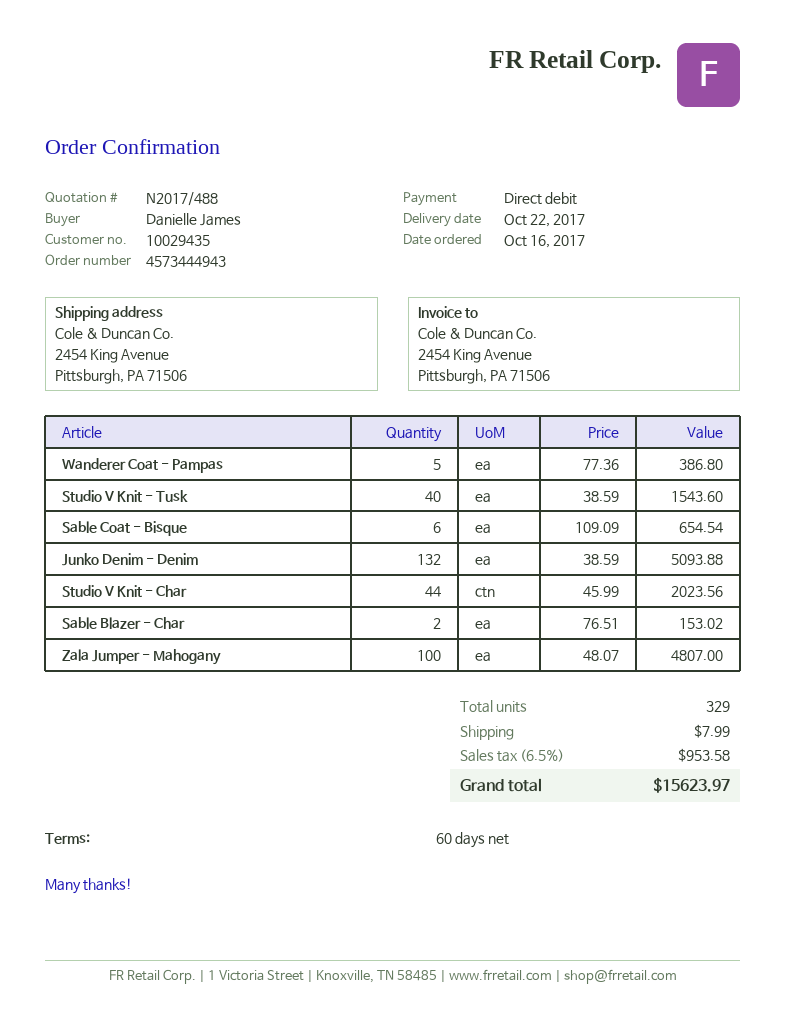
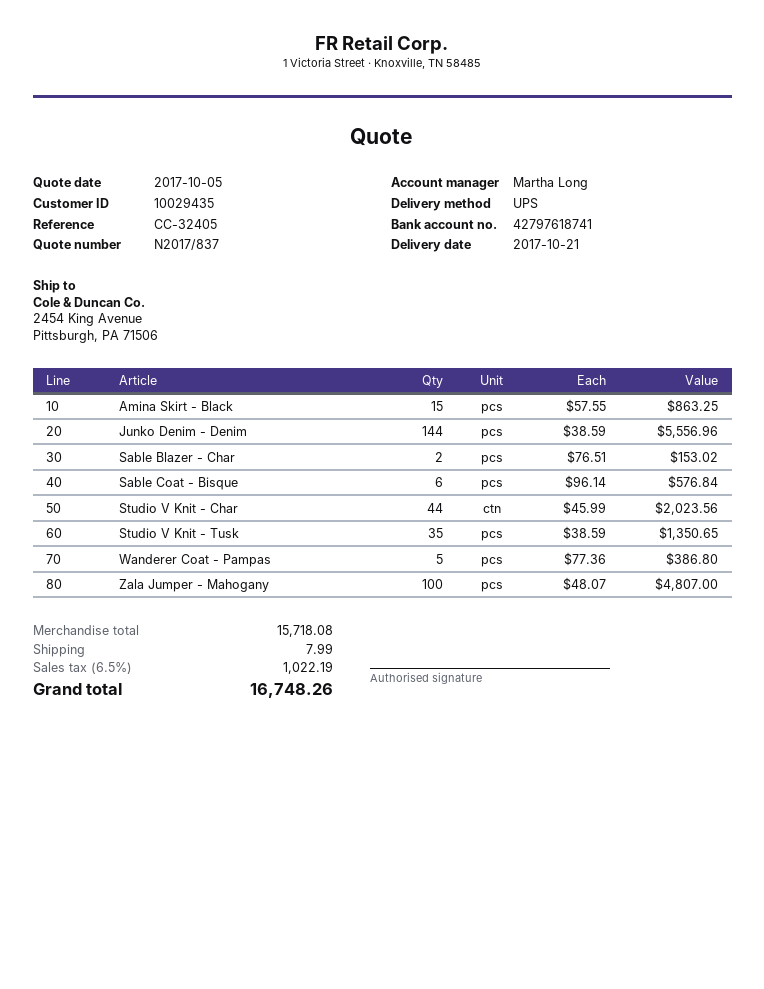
quote number: N2017/488 -> N2017/837
delivery date: 2017-10-22 -> 2017-10-21
Studio V Knit - Tusk: 40 x 38.59 = 1543.60 -> 35 x 38.59 = 1350.65
Sable Coat - Bisque: 6 x 109.09 = 654.54 -> 6 x 96.14 = 576.84
Junko Denim - Denim: 132 x 38.59 = 5093.88 -> 144 x 38.59 = 5556.96
Amina Skirt - Black: none -> 15 x 57.55 = 863.25
tax: 6.5% = 953.58 -> 6.5% = 1022.19
total: 15623.97 -> 16748.26

